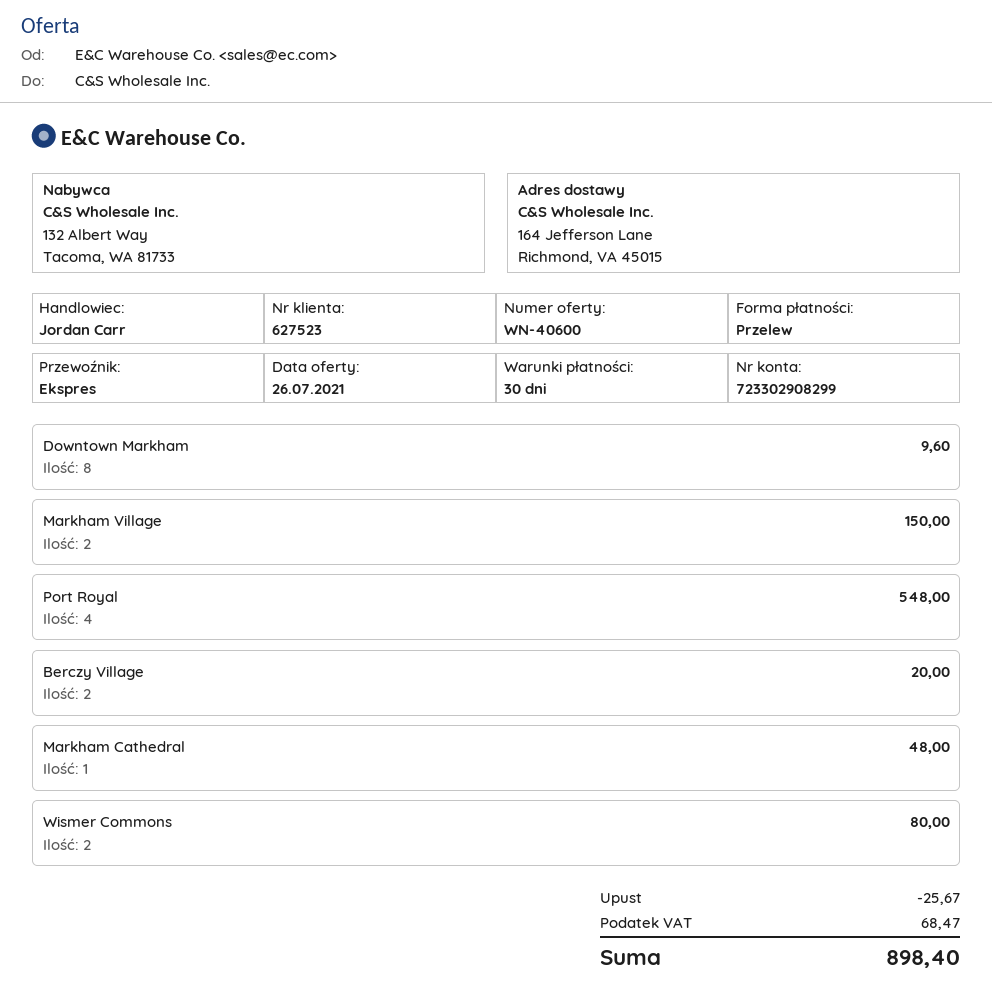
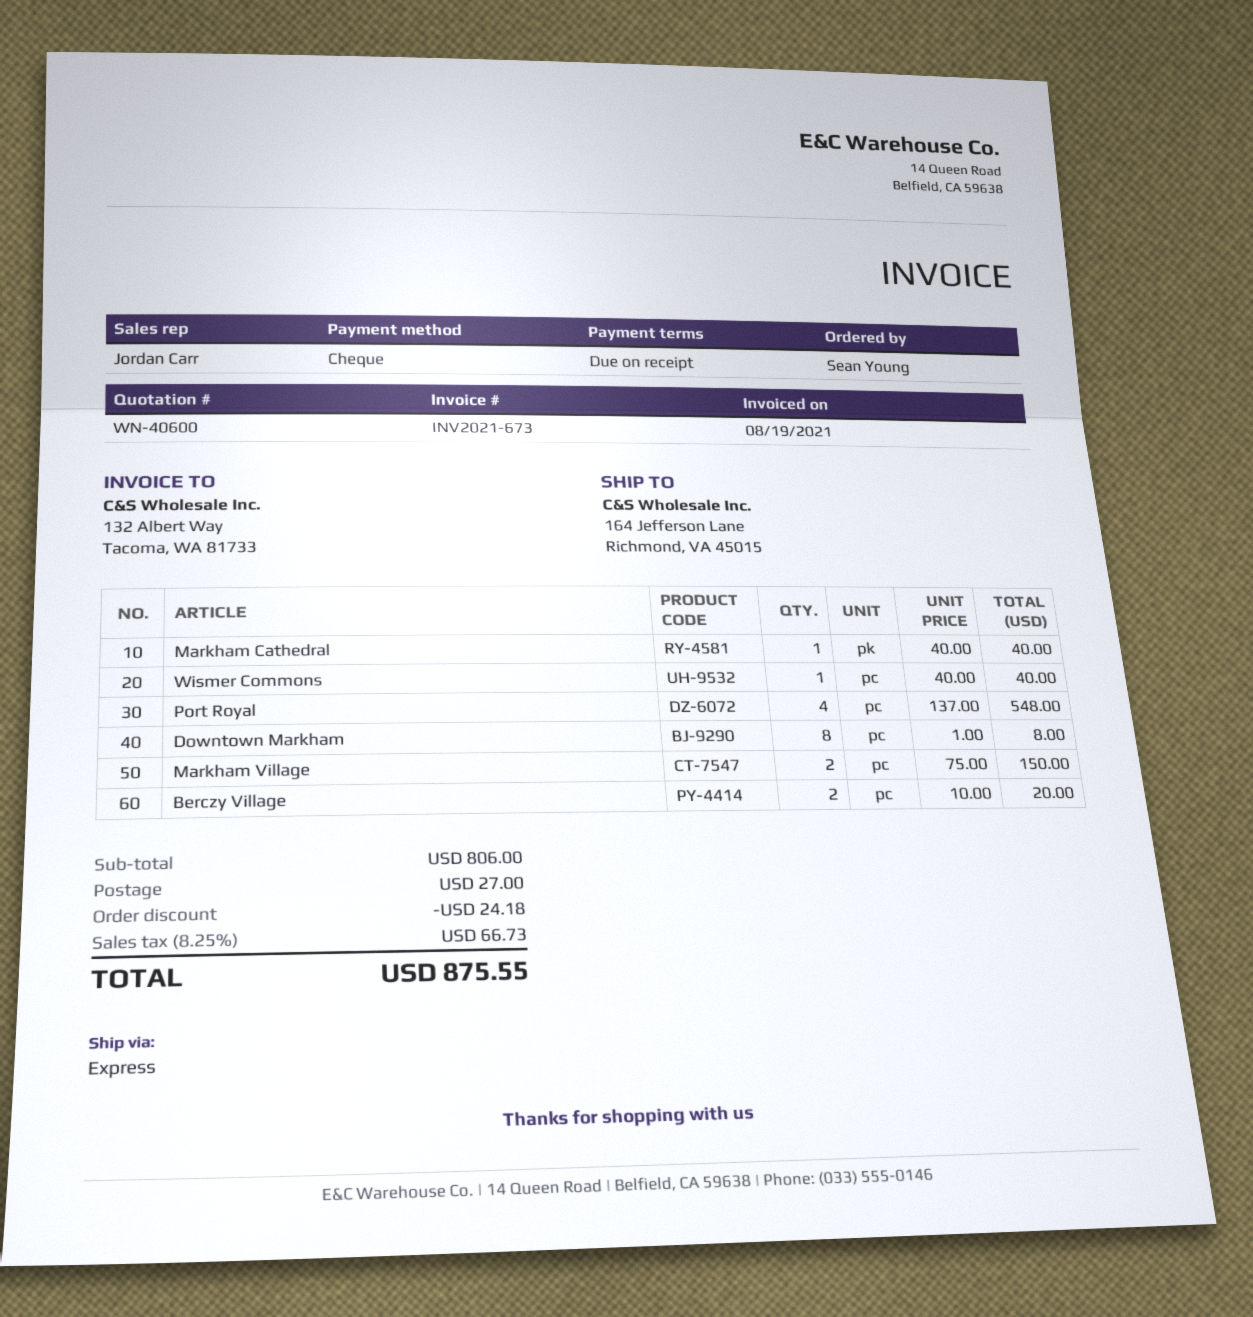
payment terms: 30 days -> on receipt
payment method: bank transfer -> cheque
Downtown Markham: 8 for 9.60 -> 8 for 8.00
Markham Cathedral: 1 for 48.00 -> 1 for 40.00
Wismer Commons: 2 for 80.00 -> 1 for 40.00
discount: 25.67 -> 24.18
shipping: none -> 27.00
tax: 68.47 -> 66.73
total: 898.40 -> 875.55

